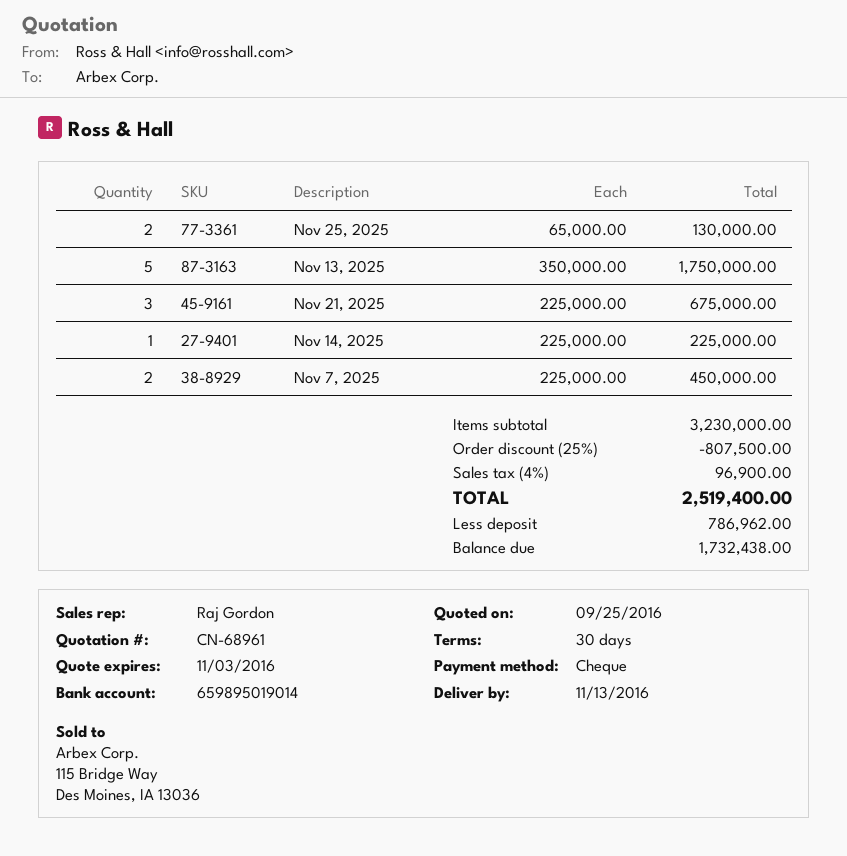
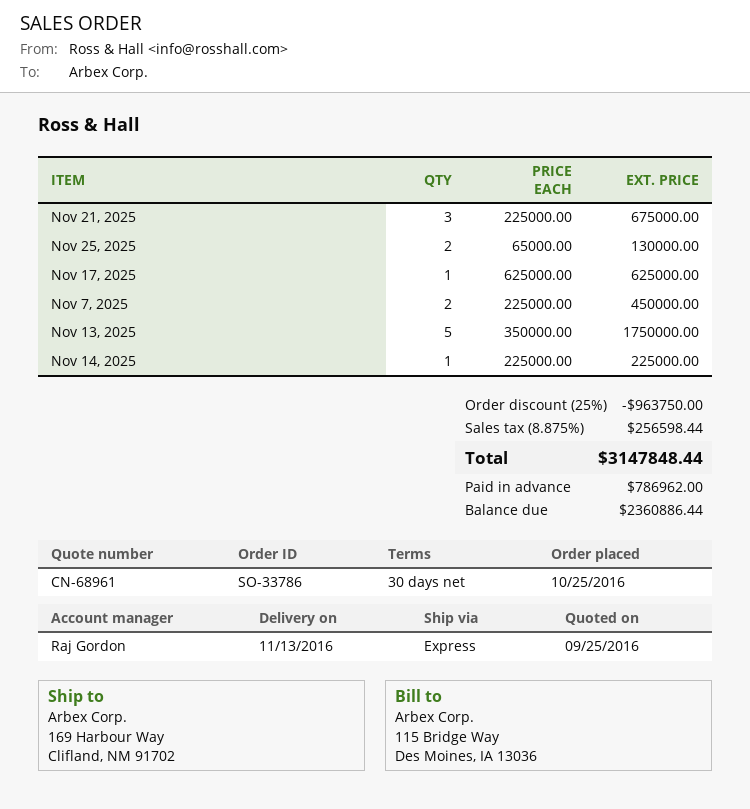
Nov 17, 2025: none -> 1 x 625000.00 = 625000.00
discount: 25% = 807500.00 -> 25% = 963750.00
tax: 4% = 96900.00 -> 8.875% = 256598.44
total: 2519400.00 -> 3147848.44
balance: 1732438.00 -> 2360886.44

